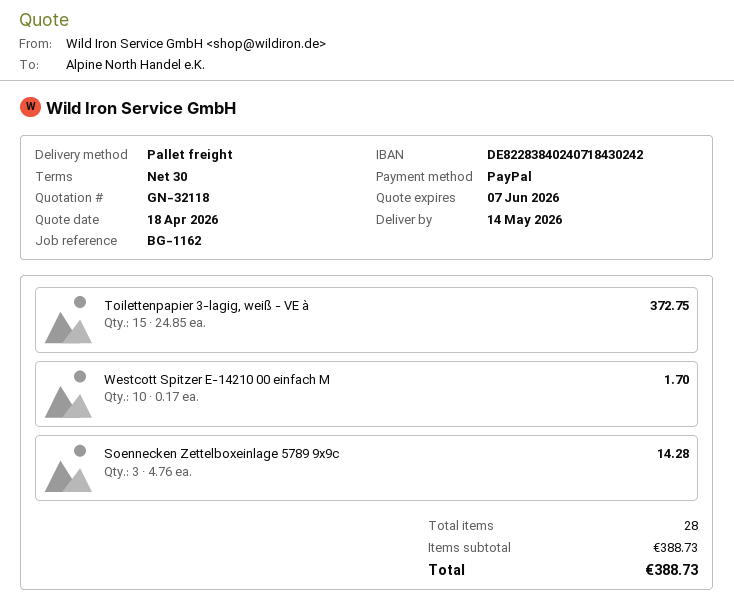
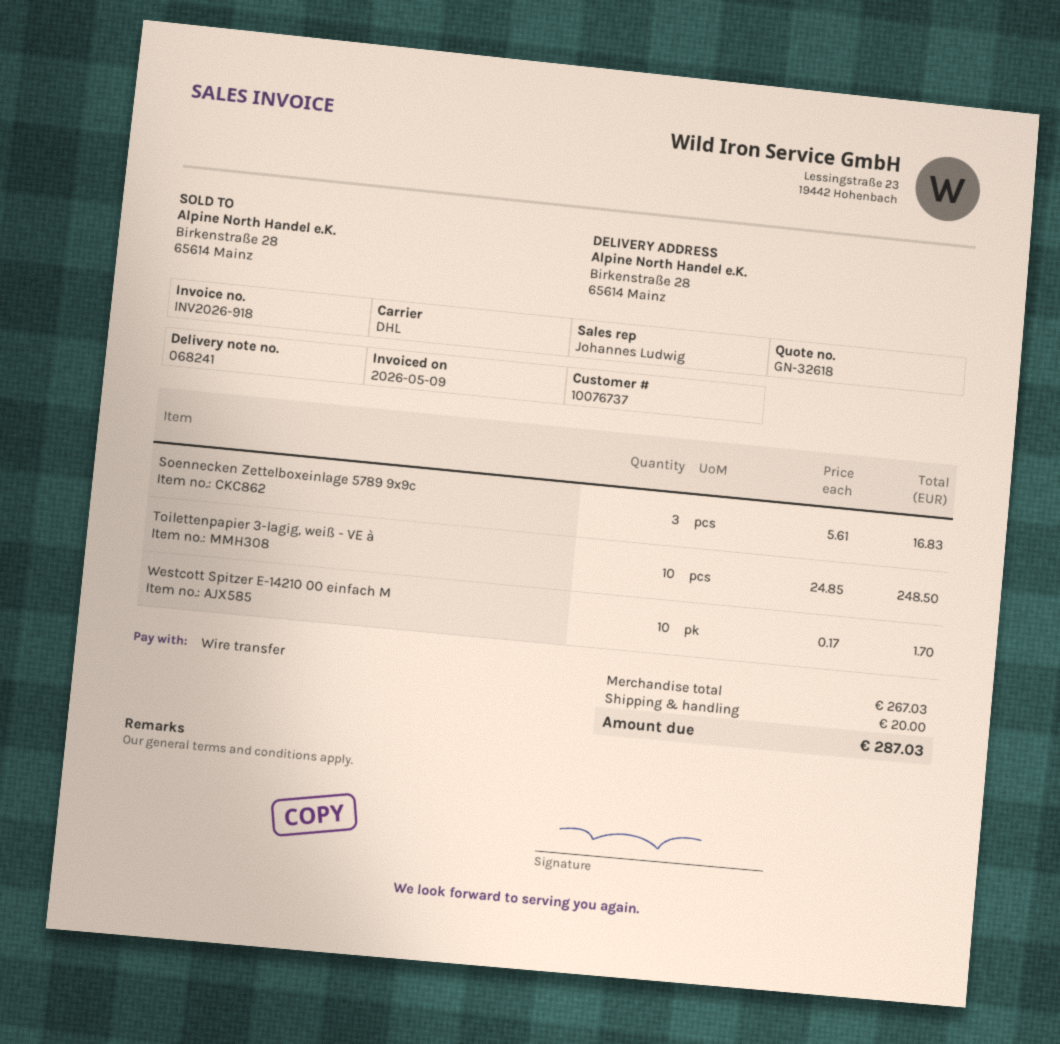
quote number: GN-32118 -> GN-32618
payment method: PayPal -> bank transfer
shipping method: pallet freight -> DHL
Toilettenpapier 3-lagig, weiß - VE à: 15 x 24.85 = 372.75 -> 10 x 24.85 = 248.50
Soennecken Zettelboxeinlage 5789 9x9c: 3 x 4.76 = 14.28 -> 3 x 5.61 = 16.83
subtotal: 388.73 -> 267.03
shipping: none -> 20.00
total: 388.73 -> 287.03

